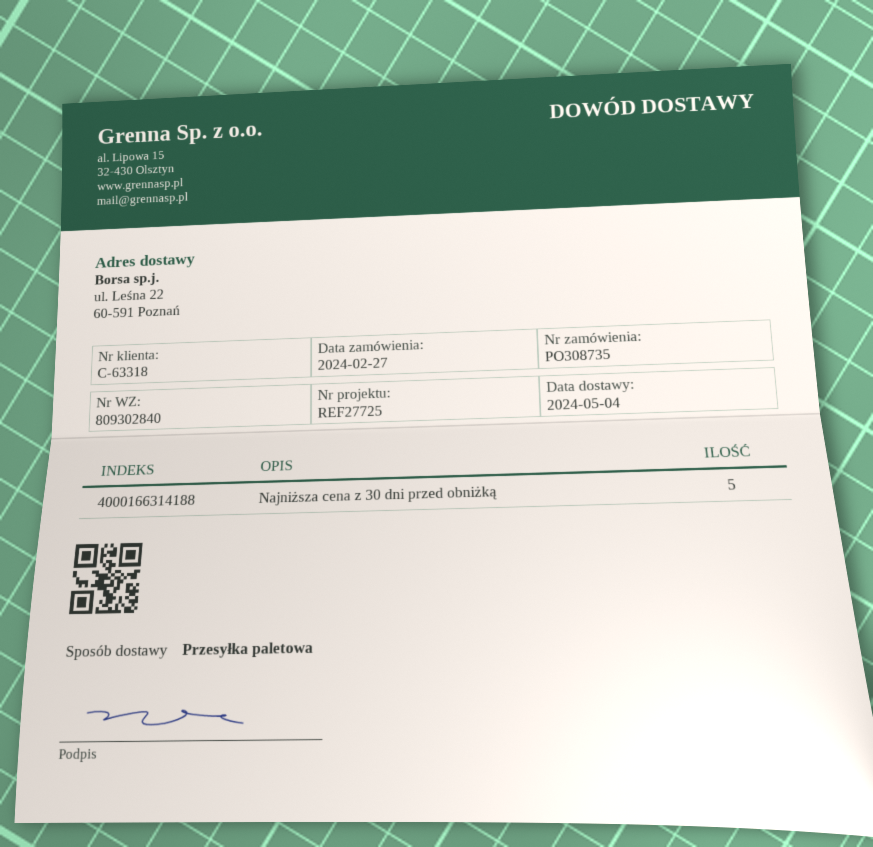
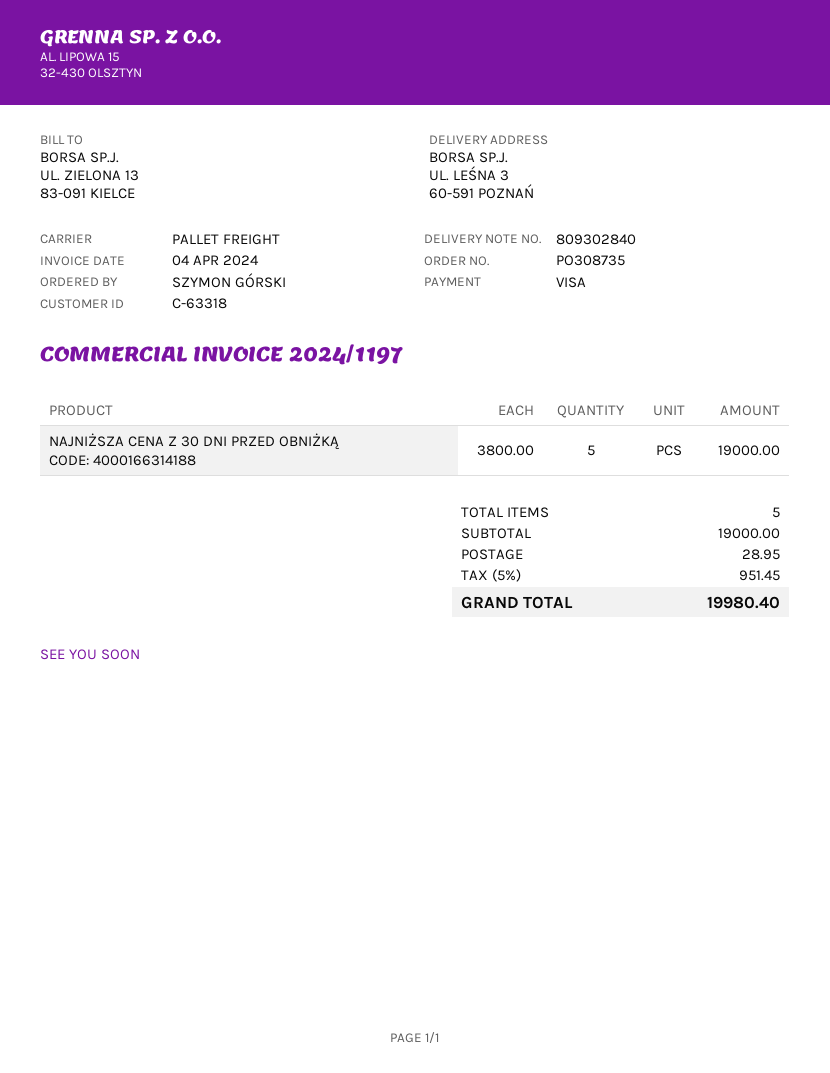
ship to: ul. Leśna 22, 60-591 Poznań -> UL. LEŚNA 3, 60-591 POZNAŃ

